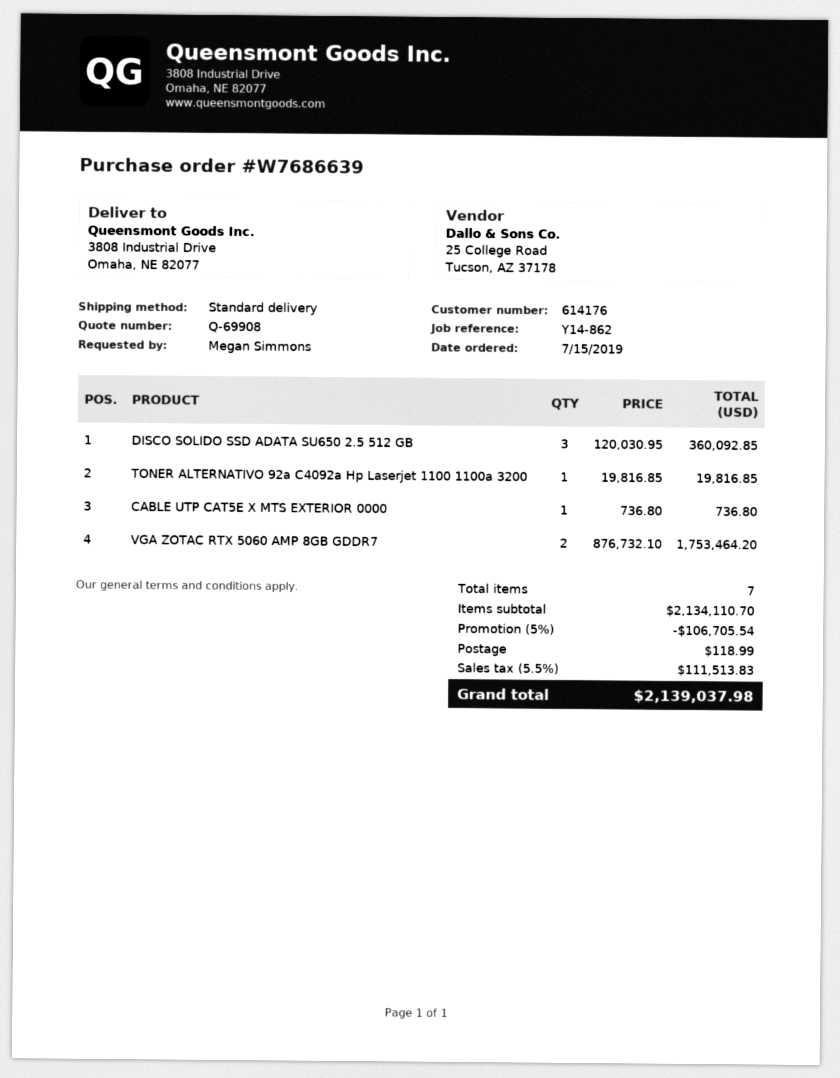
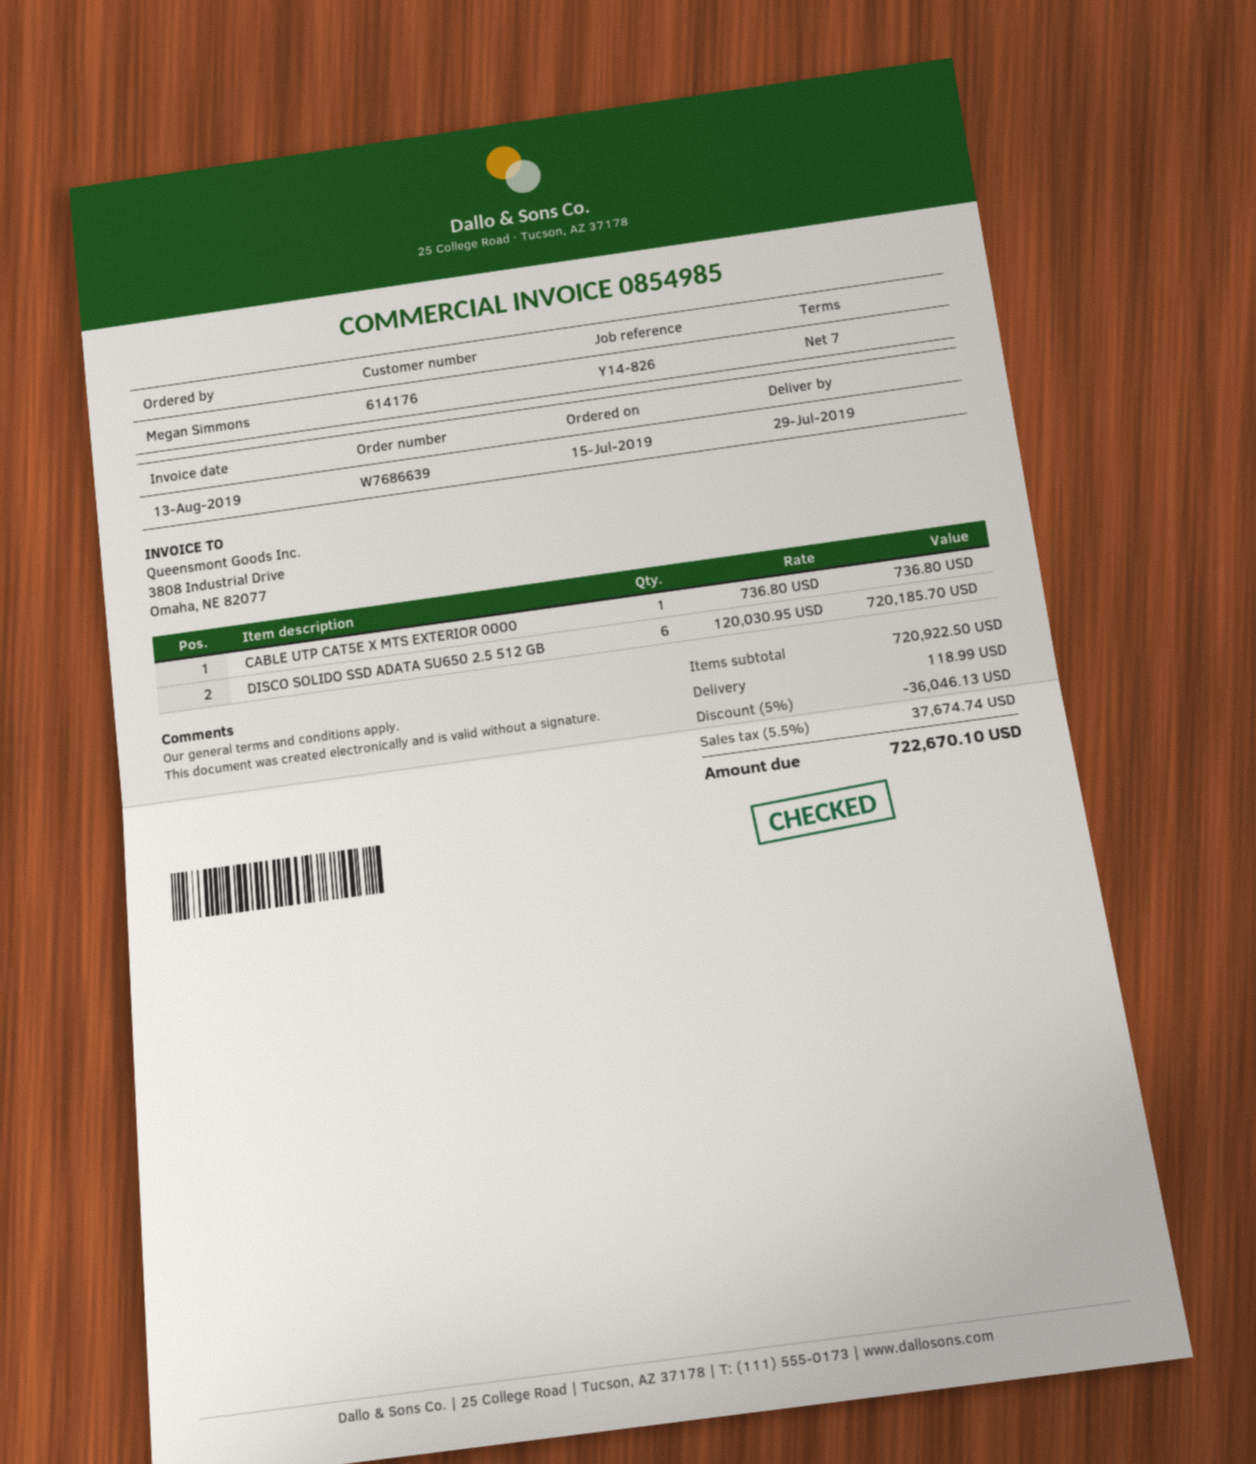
reference: Y14-862 -> Y14-826
DISCO SOLIDO SSD ADATA SU650 2.5 512 GB: 3 x 120030.95 = 360092.85 -> 6 x 120030.95 = 720185.70
TONER ALTERNATIVO 92a C4092a Hp Laserjet 1100 1100a 3200: 1 x 19816.85 = 19816.85 -> none
VGA ZOTAC RTX 5060 AMP 8GB GDDR7: 2 x 876732.10 = 1753464.20 -> none
subtotal: 2134110.70 -> 720922.50
discount: 5% = 106705.54 -> 5% = 36046.13
tax: 5.5% = 111513.83 -> 5.5% = 37674.74
total: 2139037.98 -> 722670.10

